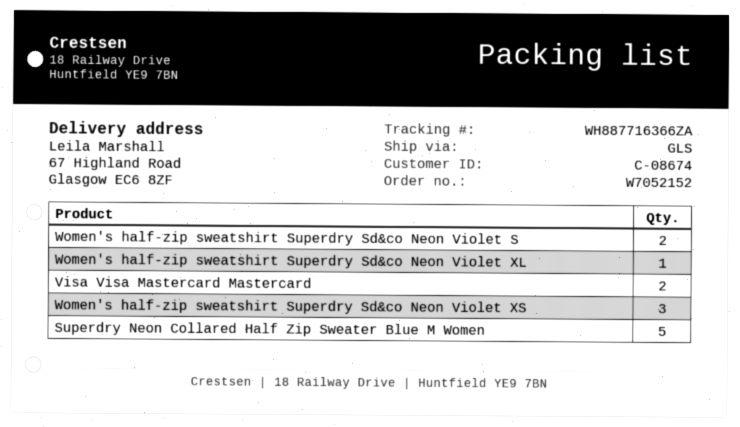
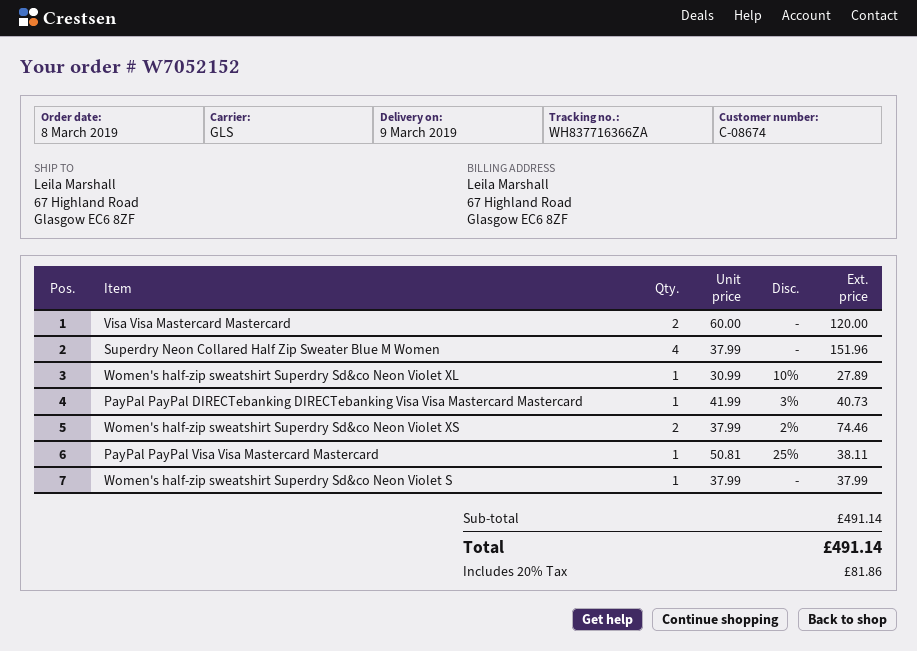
tracking number: WH887716366ZA -> WH837716366ZA
Women's half-zip sweatshirt Superdry Sd&co Neon Violet S: 2 -> 1
Women's half-zip sweatshirt Superdry Sd&co Neon Violet XS: 3 -> 2
Superdry Neon Collared Half Zip Sweater Blue M Women: 5 -> 4
PayPal PayPal DIRECTebanking DIRECTebanking Visa Visa Mastercard Mastercard: none -> 1
PayPal PayPal Visa Visa Mastercard Mastercard: none -> 1

